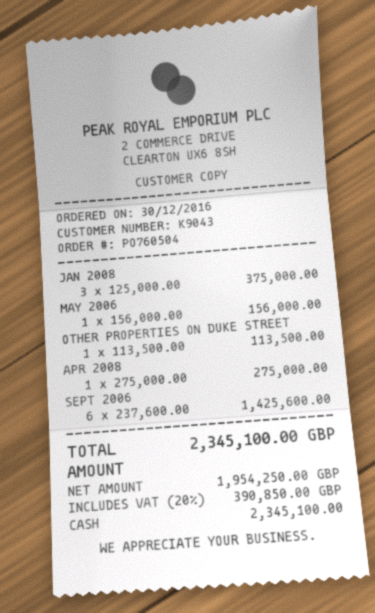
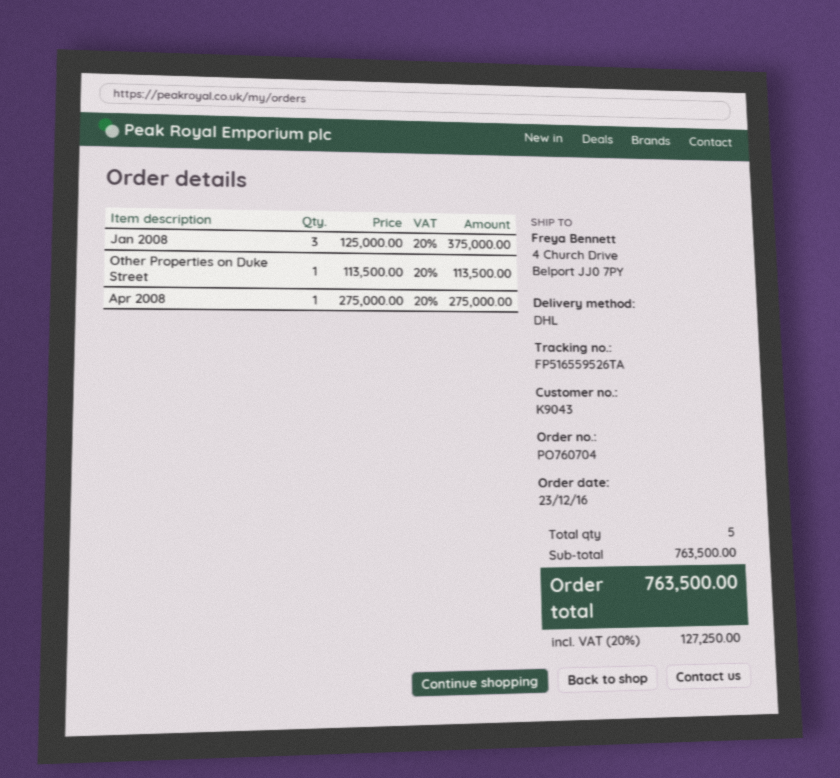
order number: PO760504 -> PO760704
order date: 2016-12-30 -> 2016-12-23
MAY 2006: 1 x 156000.00 = 156000.00 -> none
SEPT 2006: 6 x 237600.00 = 1425600.00 -> none
tax: 20% = 390850.00 -> 20% = 127250.00
total: 2345100.00 -> 763500.00

